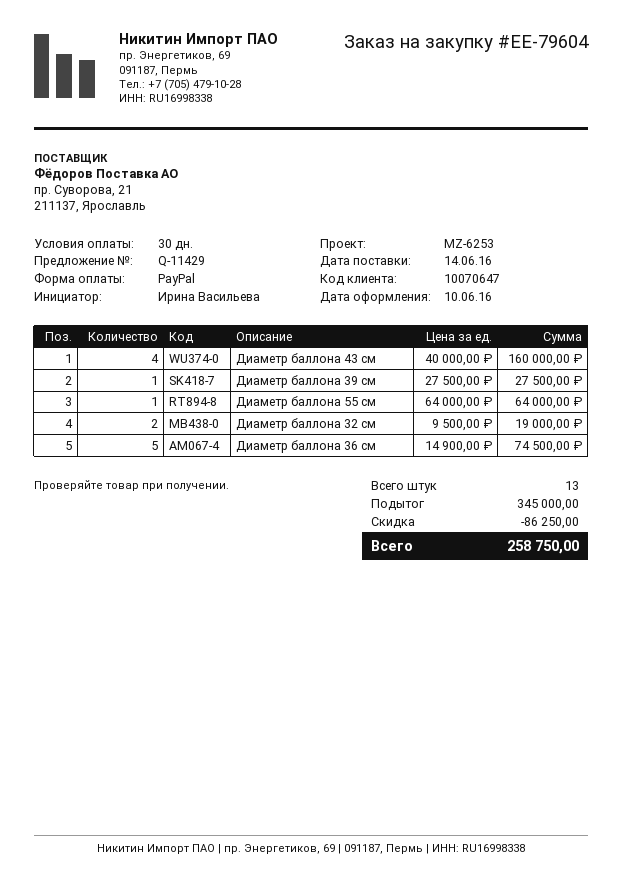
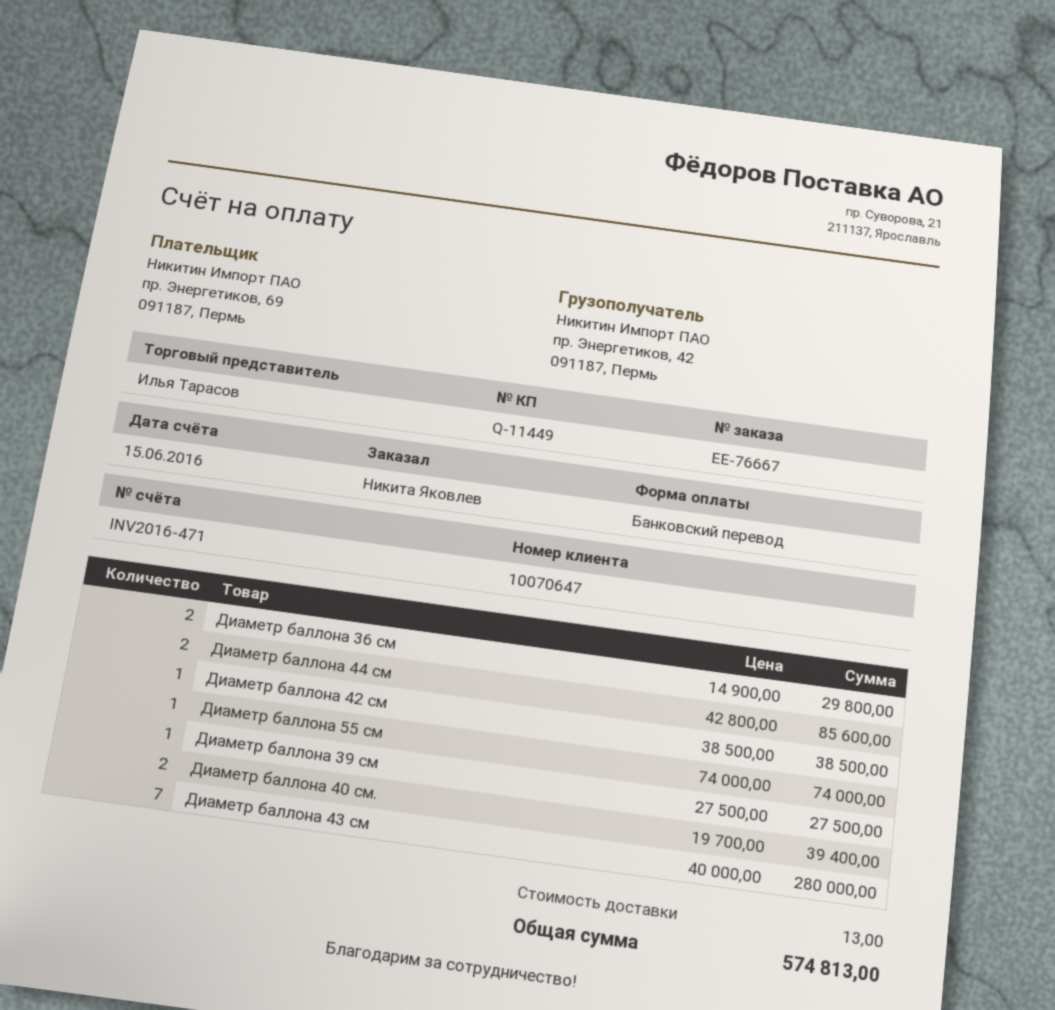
quote number: Q-11429 -> Q-11449
order number: EE-79604 -> EE-76667
ordered by: Ирина Васильева -> Никита Яковлев
payment method: PayPal -> bank transfer
Диаметр баллона 43 см: 4 x 40000.00 = 160000.00 -> 7 x 40000.00 = 280000.00
Диаметр баллона 55 см: 1 x 64000.00 = 64000.00 -> 1 x 74000.00 = 74000.00
Диаметр баллона 32 см: 2 x 9500.00 = 19000.00 -> none
Диаметр баллона 36 см: 5 x 14900.00 = 74500.00 -> 2 x 14900.00 = 29800.00
Диаметр баллона 44 см: none -> 2 x 42800.00 = 85600.00
Диаметр баллона 42 см: none -> 1 x 38500.00 = 38500.00
Диаметр баллона 40 см.: none -> 2 x 19700.00 = 39400.00
discount: 86250.00 -> none
shipping: none -> 13.00
total: 258750.00 -> 574813.00

